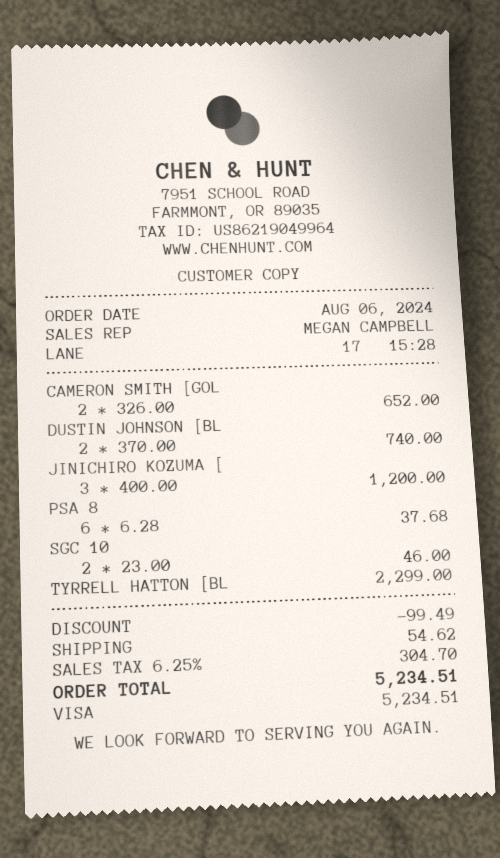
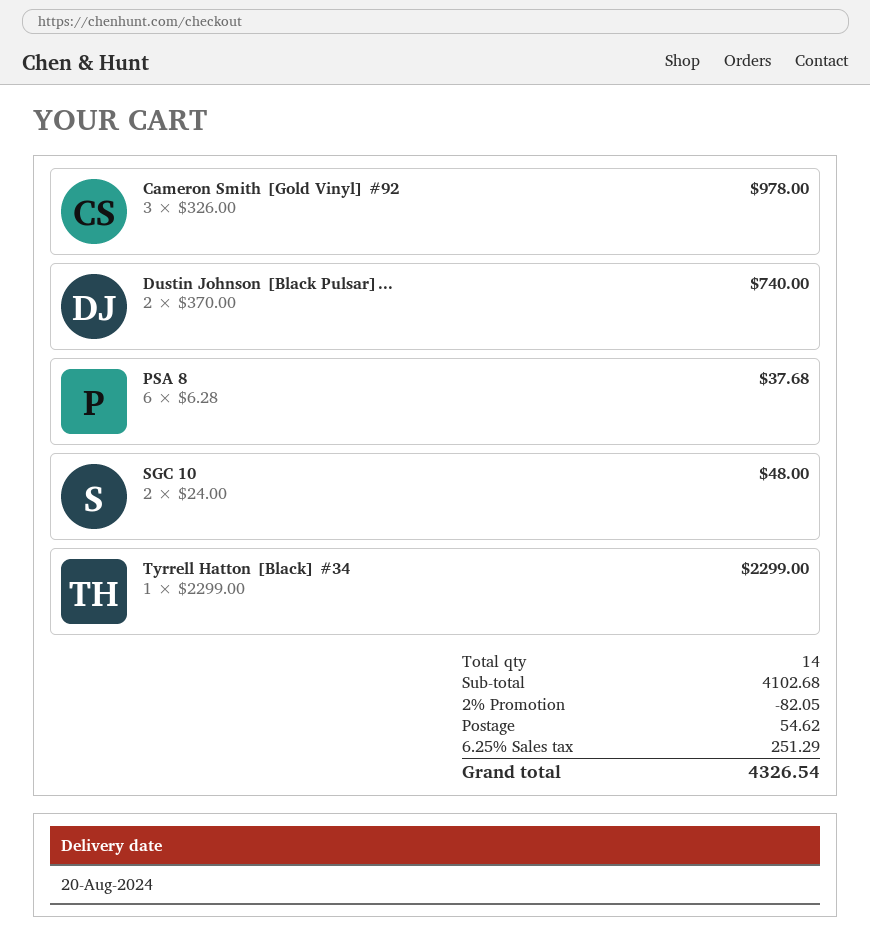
CAMERON SMITH [GOL: 2 x 326.00 = 652.00 -> 3 x 326.00 = 978.00
JINICHIRO KOZUMA [: 3 x 400.00 = 1200.00 -> none
SGC 10: 2 x 23.00 = 46.00 -> 2 x 24.00 = 48.00
discount: 99.49 -> 82.05
tax: 6.25% = 304.70 -> 6.25% = 251.29
total: 5234.51 -> 4326.54

